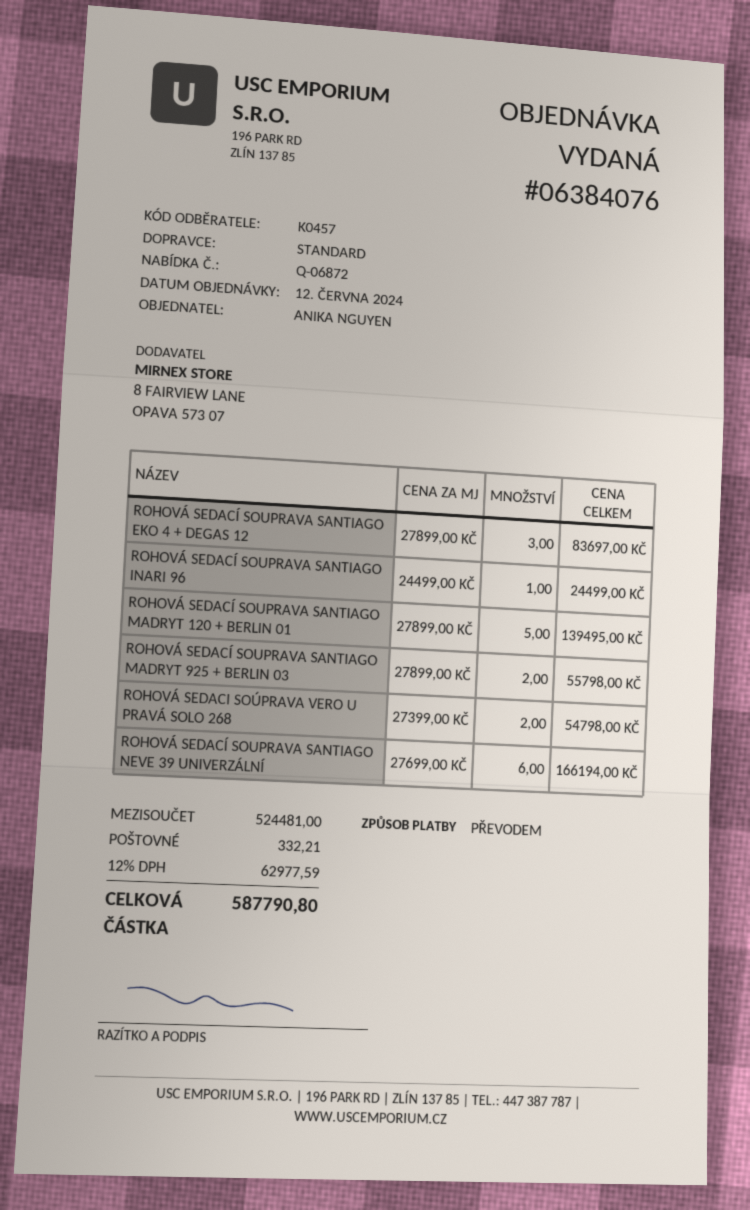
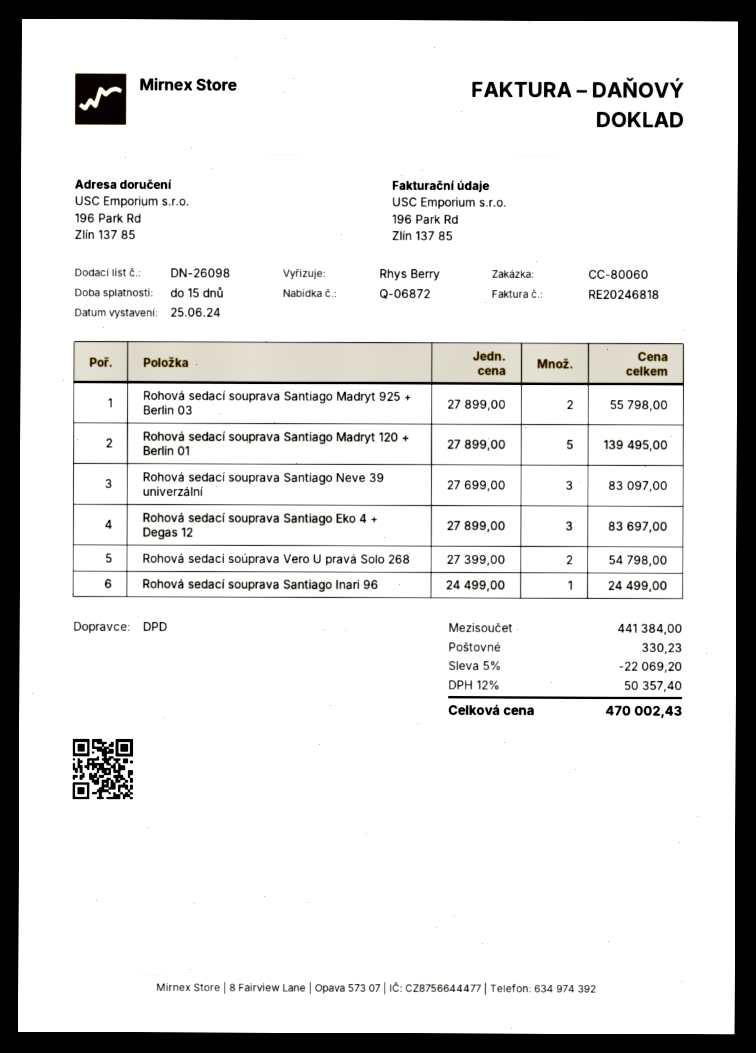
shipping method: standard -> DPD
ROHOVÁ SEDACÍ SOUPRAVA SANTIAGO NEVE 39 UNIVERZÁLNÍ: 6 x 27699.00 = 166194.00 -> 3 x 27699.00 = 83097.00
subtotal: 524481.00 -> 441384.00
discount: none -> 5% = 22069.20
shipping: 332.21 -> 330.23
tax: 12% = 62977.59 -> 12% = 50357.40
total: 587790.80 -> 470002.43

